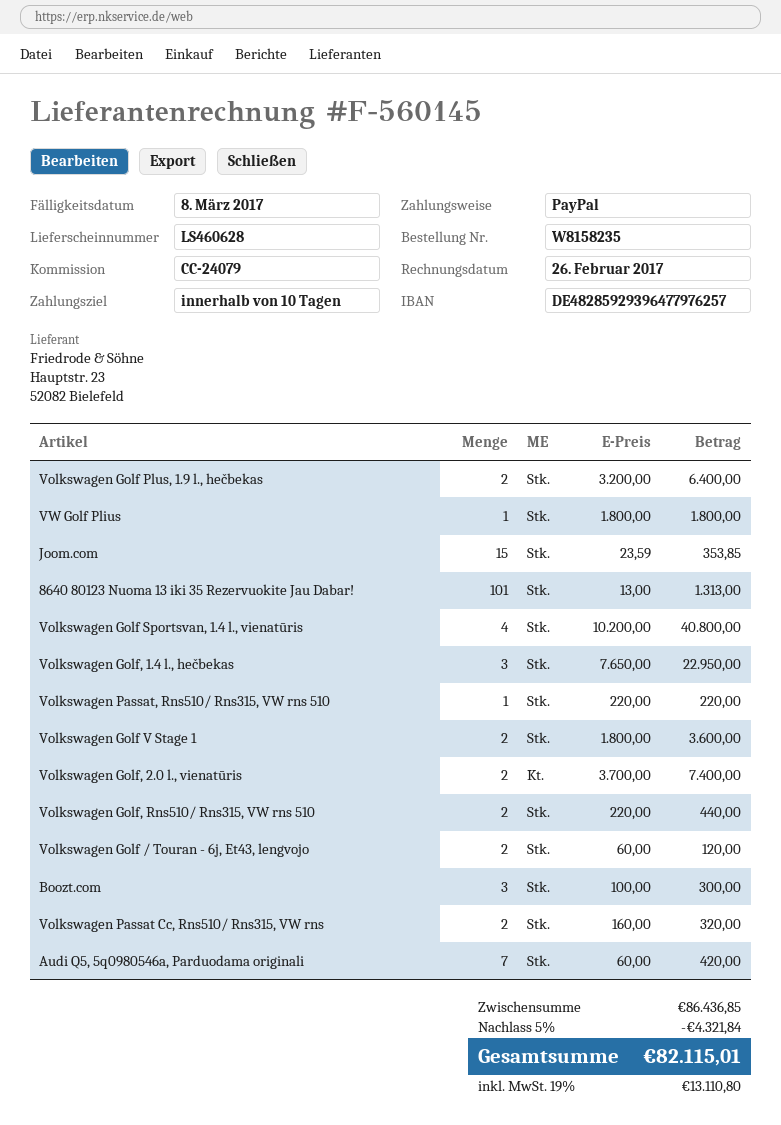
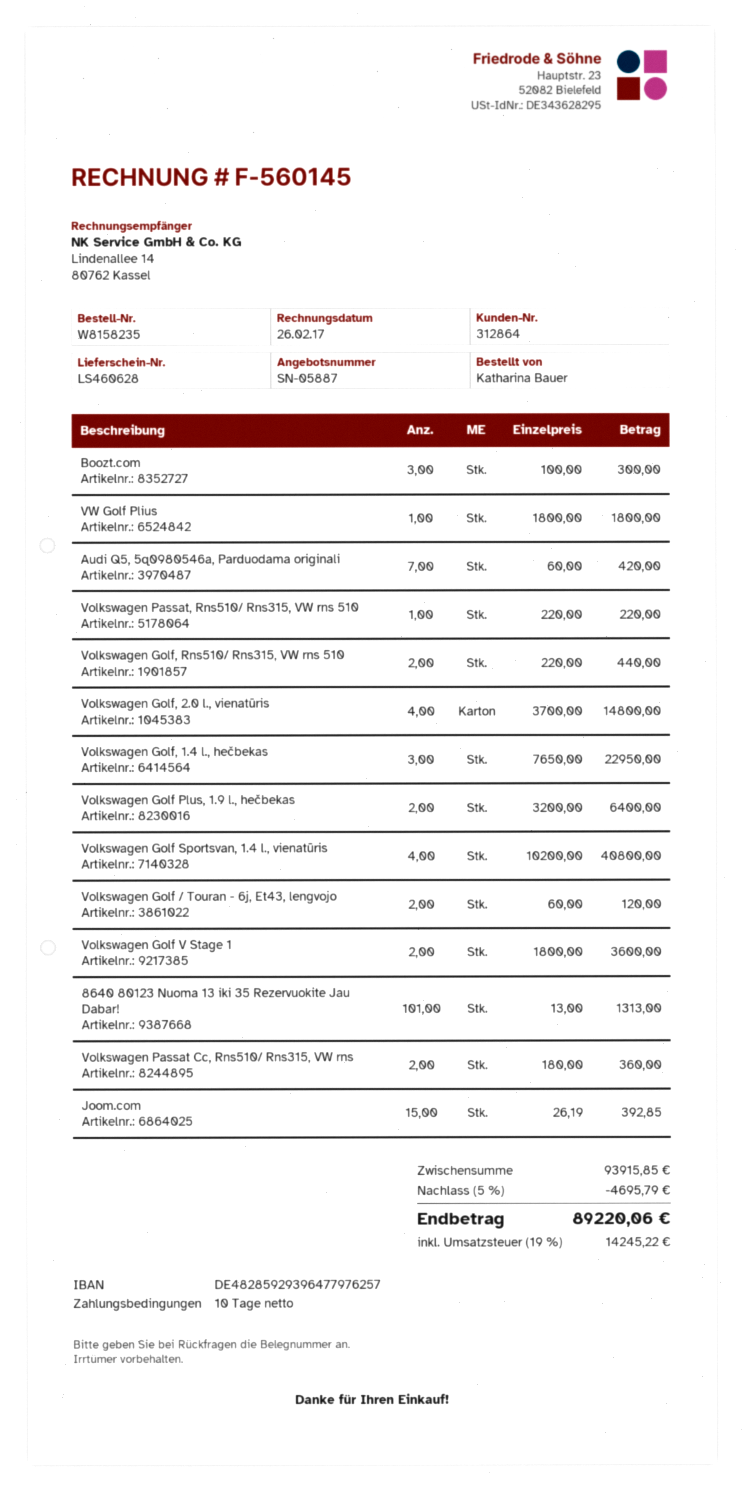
Joom.com: 15 x 23.59 = 353.85 -> 15 x 26.19 = 392.85
Volkswagen Golf, 2.0 l., vienatūris: 2 x 3700.00 = 7400.00 -> 4 x 3700.00 = 14800.00
Volkswagen Passat Cc, Rns510/ Rns315, VW rns: 2 x 160.00 = 320.00 -> 2 x 180.00 = 360.00
subtotal: 86436.85 -> 93915.85
discount: 5% = 4321.84 -> 5% = 4695.79
tax: 19% = 13110.80 -> 19% = 14245.22
total: 82115.01 -> 89220.06

